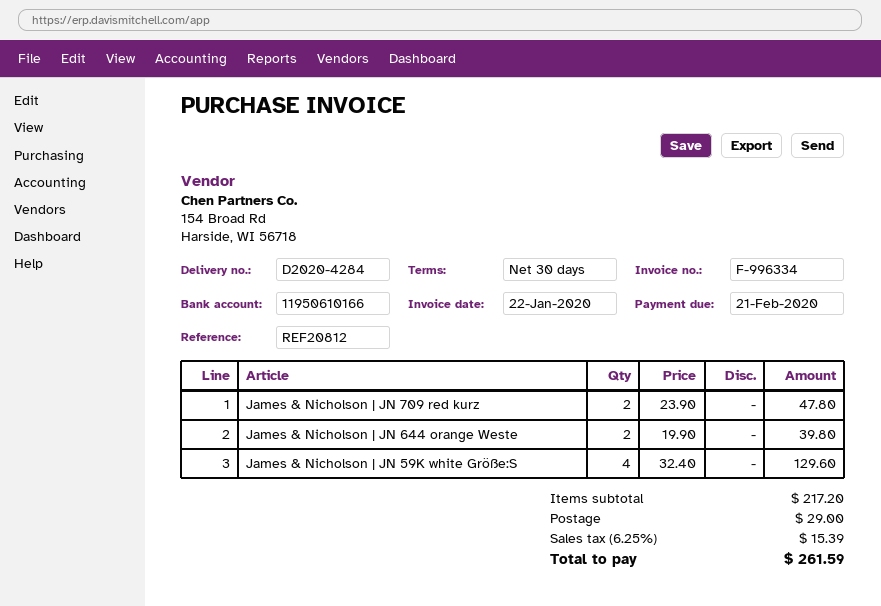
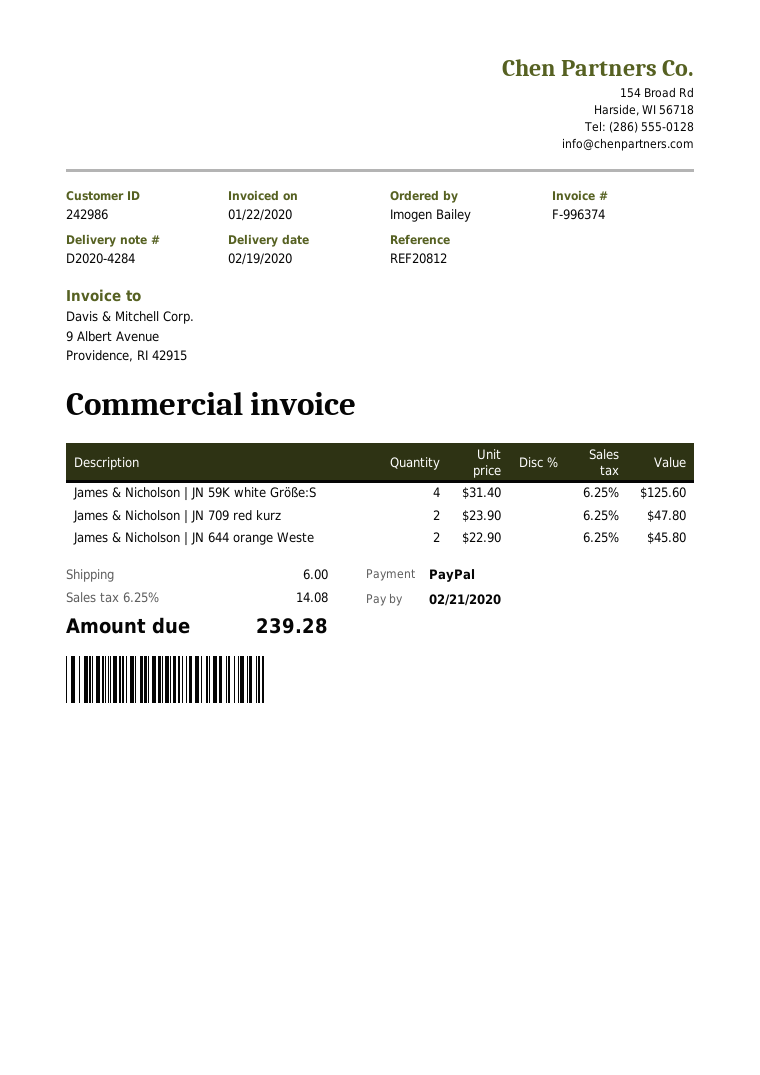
invoice number: F-996334 -> F-996374
James & Nicholson | JN 644 orange Weste: 2 x 19.90 = 39.80 -> 2 x 22.90 = 45.80
James & Nicholson | JN 59K white Größe:S: 4 x 32.40 = 129.60 -> 4 x 31.40 = 125.60
shipping: 29.00 -> 6.00
tax: 6.25% = 15.39 -> 6.25% = 14.08
total: 261.59 -> 239.28

